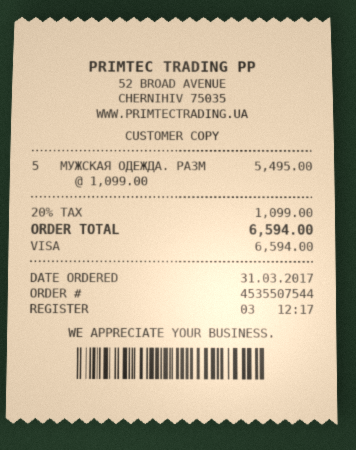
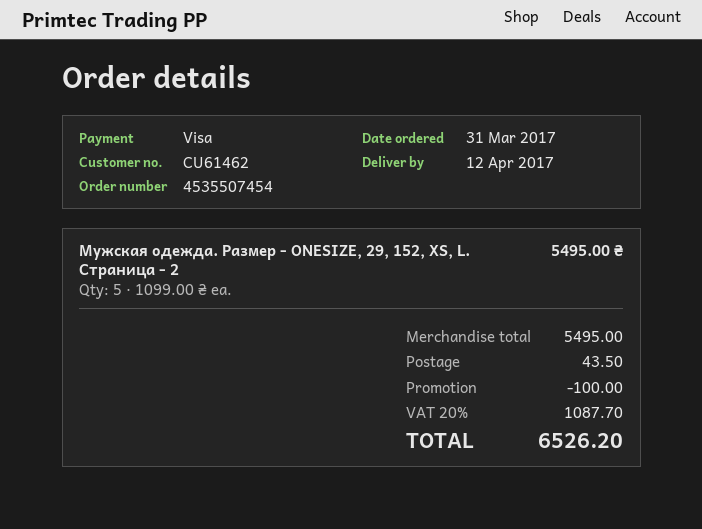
order number: 4535507544 -> 4535507454
discount: none -> 100.00
shipping: none -> 43.50
tax: 20% = 1099.00 -> 20% = 1087.70
total: 6594.00 -> 6526.20

